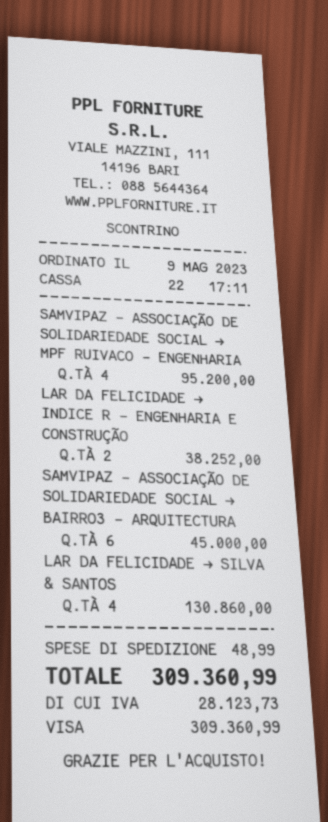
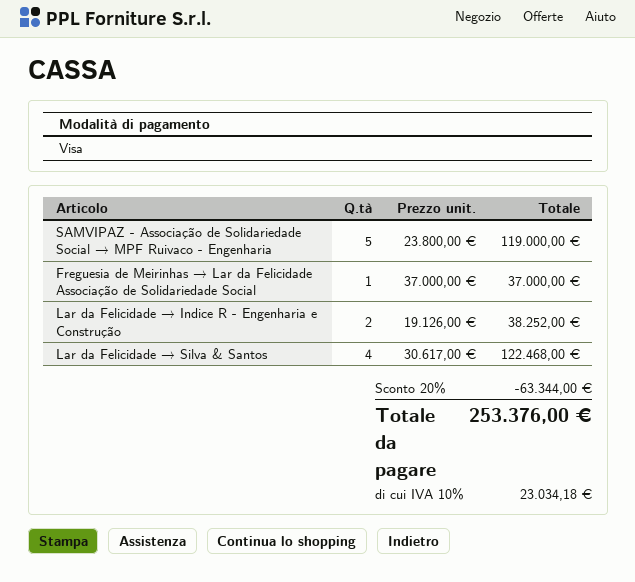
SAMVIPAZ - ASSOCIAÇÃO DE SOLIDARIEDADE SOCIAL → MPF RUIVACO - ENGENHARIA: 4 for 95200.00 -> 5 for 119000.00
SAMVIPAZ - ASSOCIAÇÃO DE SOLIDARIEDADE SOCIAL → BAIRRO3 - ARQUITECTURA: 6 for 45000.00 -> none
LAR DA FELICIDADE → SILVA & SANTOS: 4 for 130860.00 -> 4 for 122468.00
Freguesia de Meirinhas → Lar da Felicidade Associação de Solidariedade Social: none -> 1 for 37000.00
discount: none -> 20% = 63344.00
shipping: 48.99 -> none
tax: 28123.73 -> 23034.18
total: 309360.99 -> 253376.00

